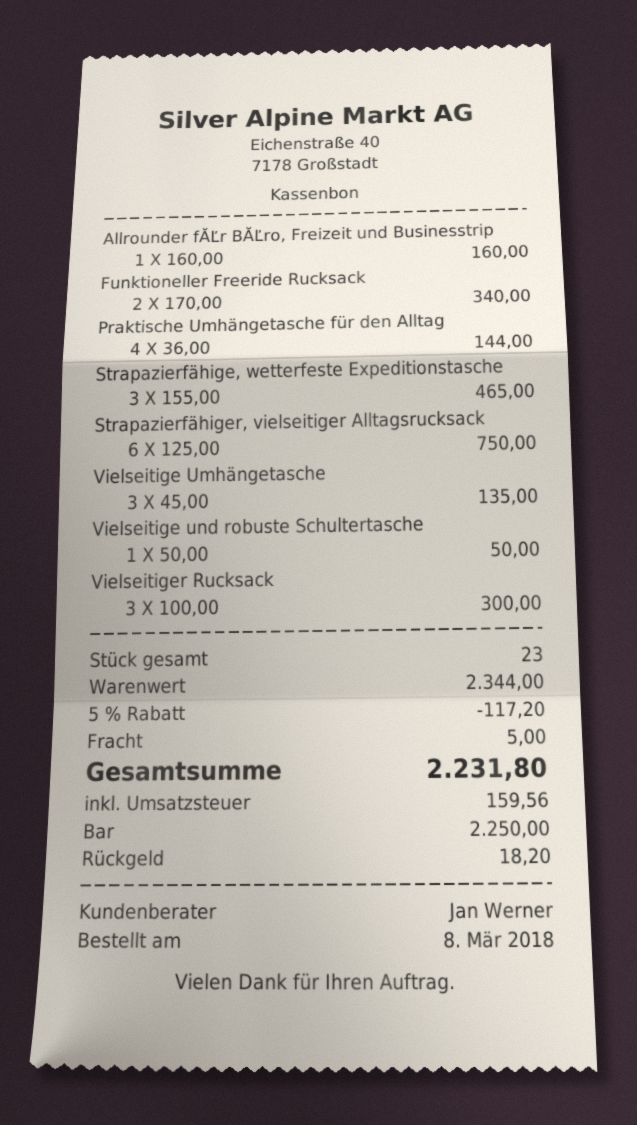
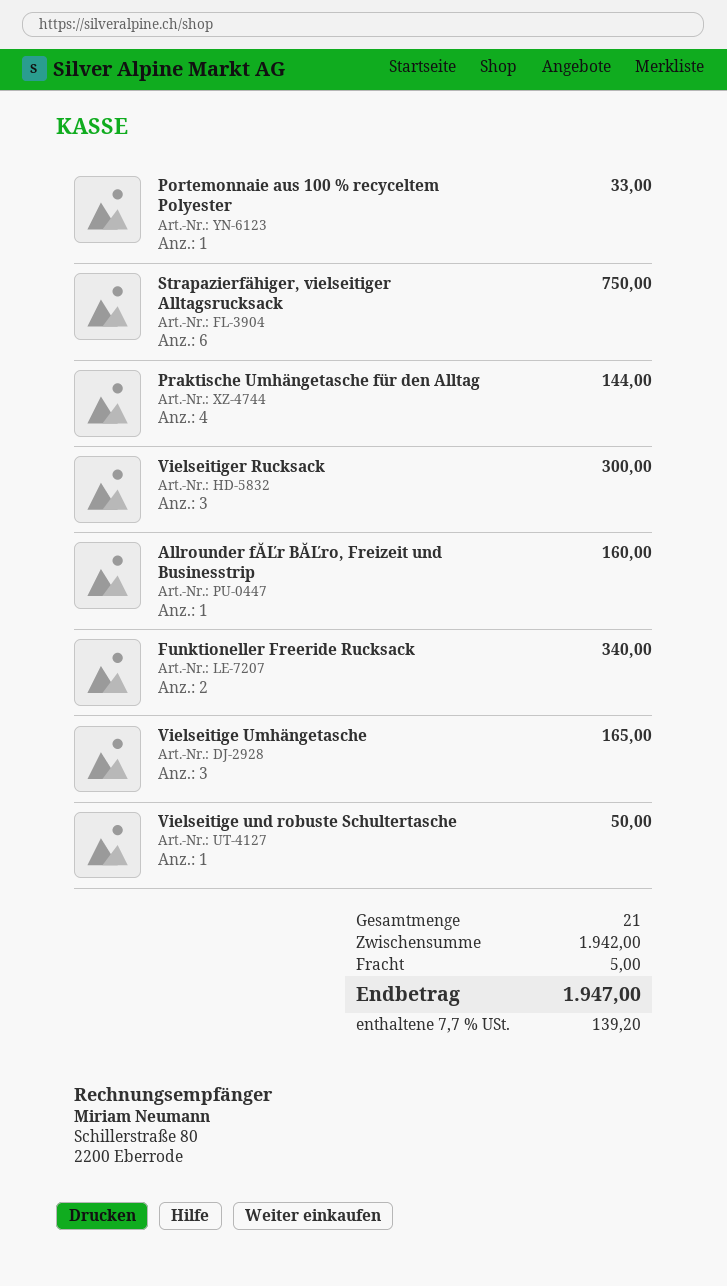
Strapazierfähige, wetterfeste Expeditionstasche: 3 for 465.00 -> none
Vielseitige Umhängetasche: 3 for 135.00 -> 3 for 165.00
Portemonnaie aus 100 % recyceltem Polyester: none -> 1 for 33.00
total quantity: 23 -> 21
subtotal: 2344.00 -> 1942.00
discount: 5% = 117.20 -> none
tax: 159.56 -> 139.20
total: 2231.80 -> 1947.00

